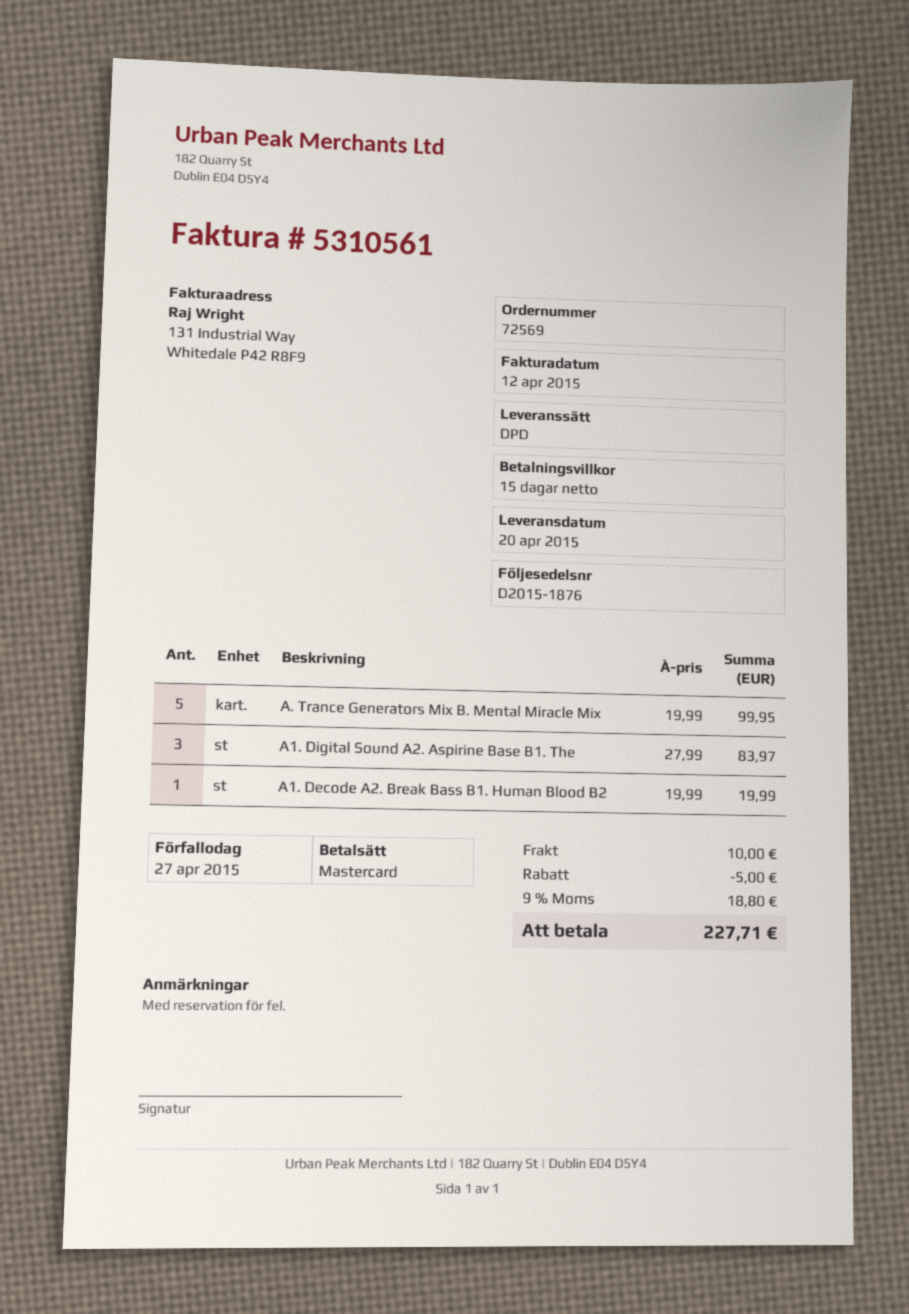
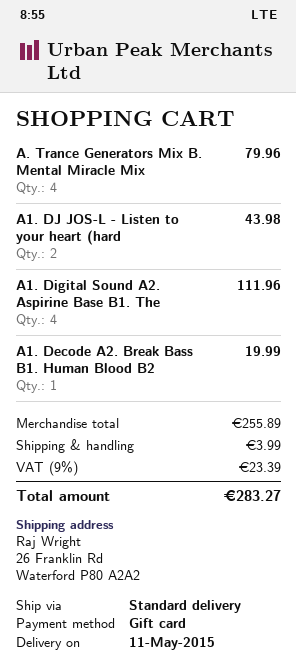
delivery date: 2015-04-20 -> 2015-05-11
payment method: Mastercard -> gift card
shipping method: DPD -> standard
A. Trance Generators Mix B. Mental Miracle Mix: 5 for 99.95 -> 4 for 79.96
A1. Digital Sound A2. Aspirine Base B1. The: 3 for 83.97 -> 4 for 111.96
A1. DJ JOS-L - Listen to your heart (hard: none -> 2 for 43.98
discount: 5.00 -> none
shipping: 10.00 -> 3.99
tax: 9% = 18.80 -> 9% = 23.39
total: 227.71 -> 283.27

